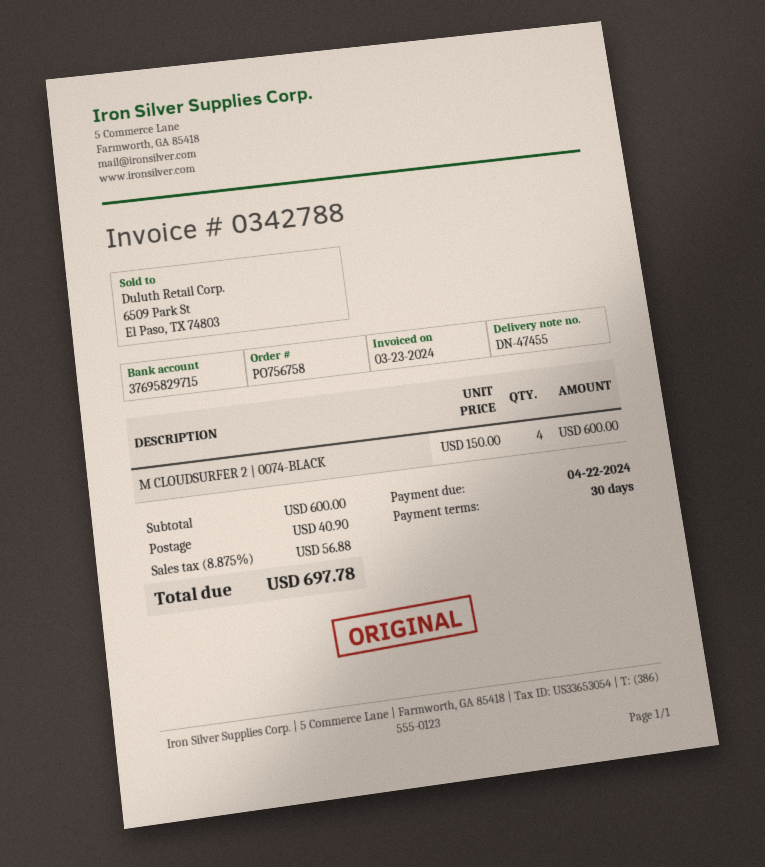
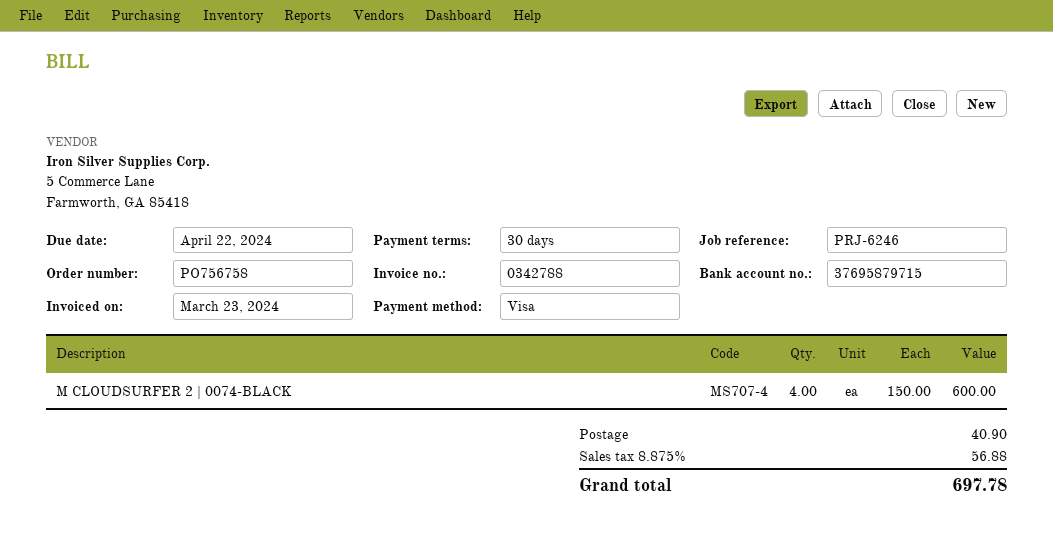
bank account: 37695829715 -> 37695879715

